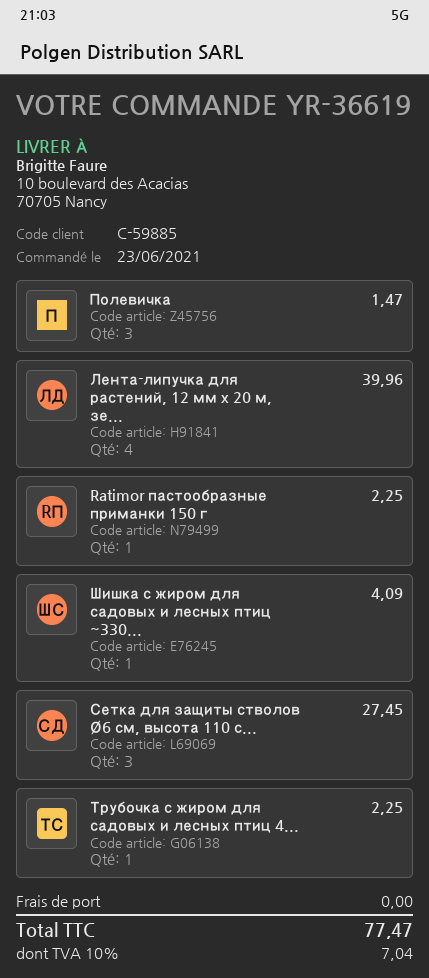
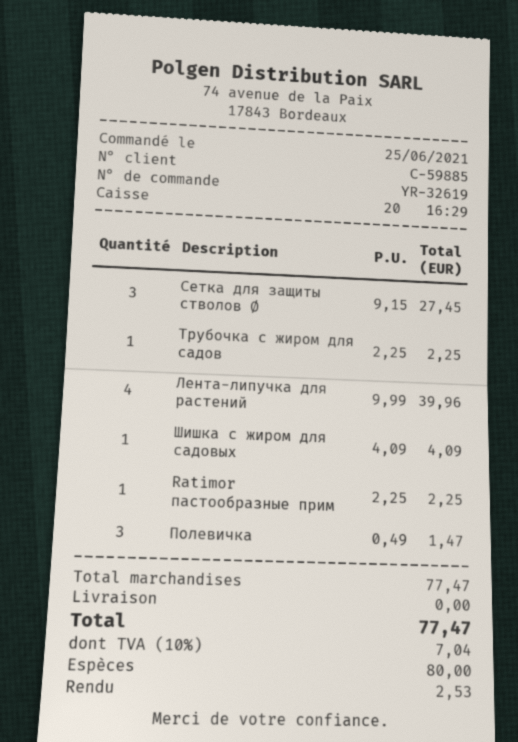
order number: YR-36619 -> YR-32619
order date: 2021-06-23 -> 2021-06-25

